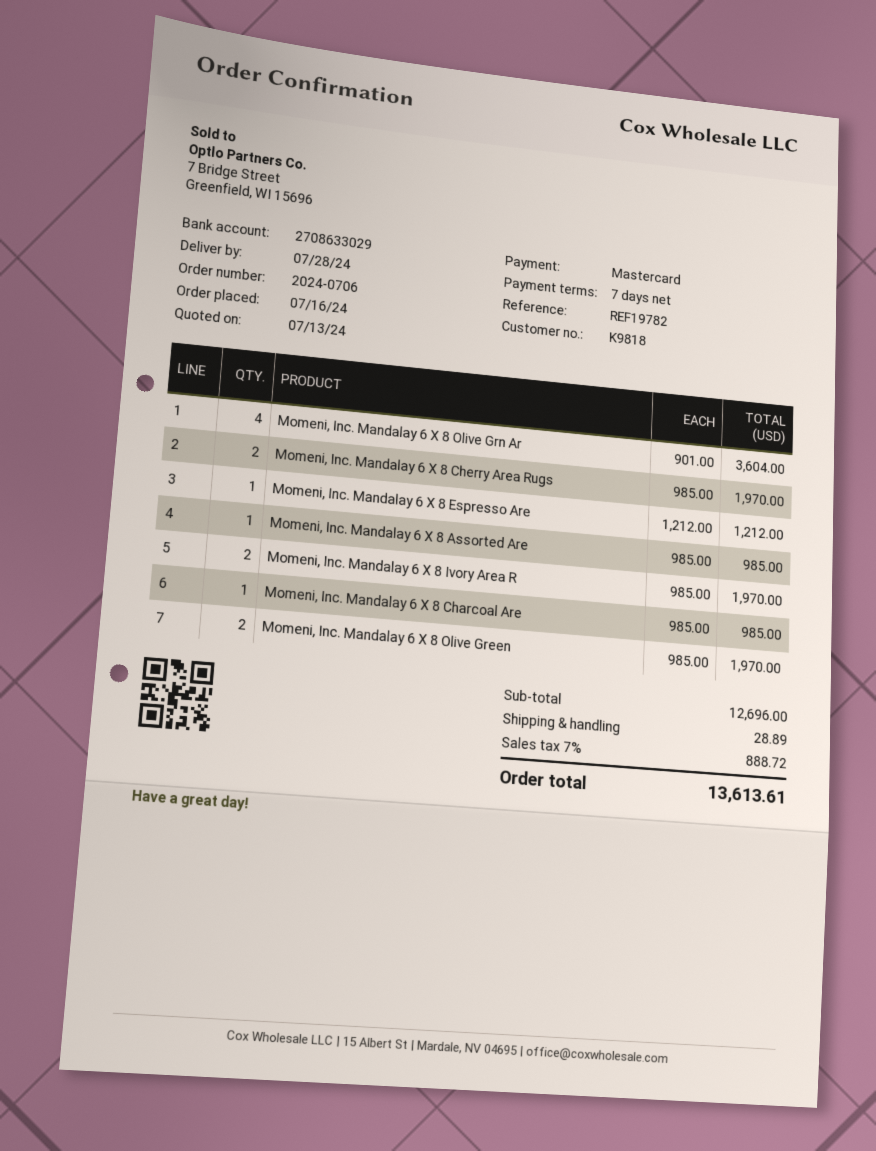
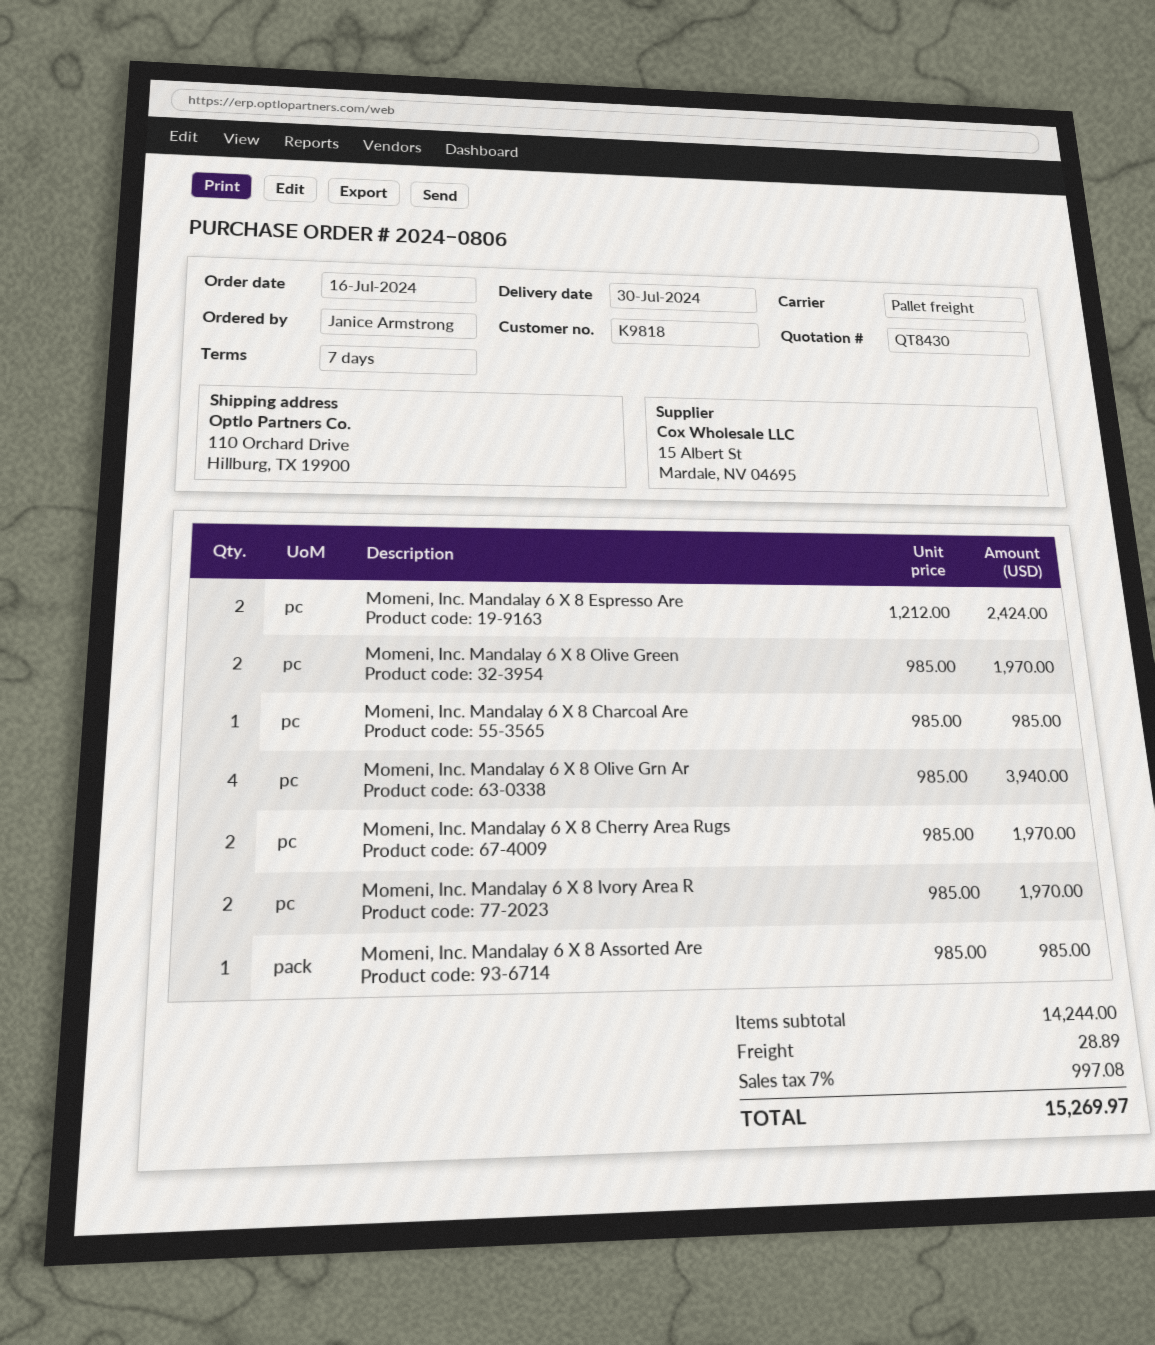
order number: 2024-0706 -> 2024-0806
delivery date: 2024-07-28 -> 2024-07-30
Momeni, Inc. Mandalay 6 X 8 Olive Grn Ar: 4 x 901.00 = 3604.00 -> 4 x 985.00 = 3940.00
Momeni, Inc. Mandalay 6 X 8 Espresso Are: 1 x 1212.00 = 1212.00 -> 2 x 1212.00 = 2424.00
subtotal: 12696.00 -> 14244.00
tax: 7% = 888.72 -> 7% = 997.08
total: 13613.61 -> 15269.97

